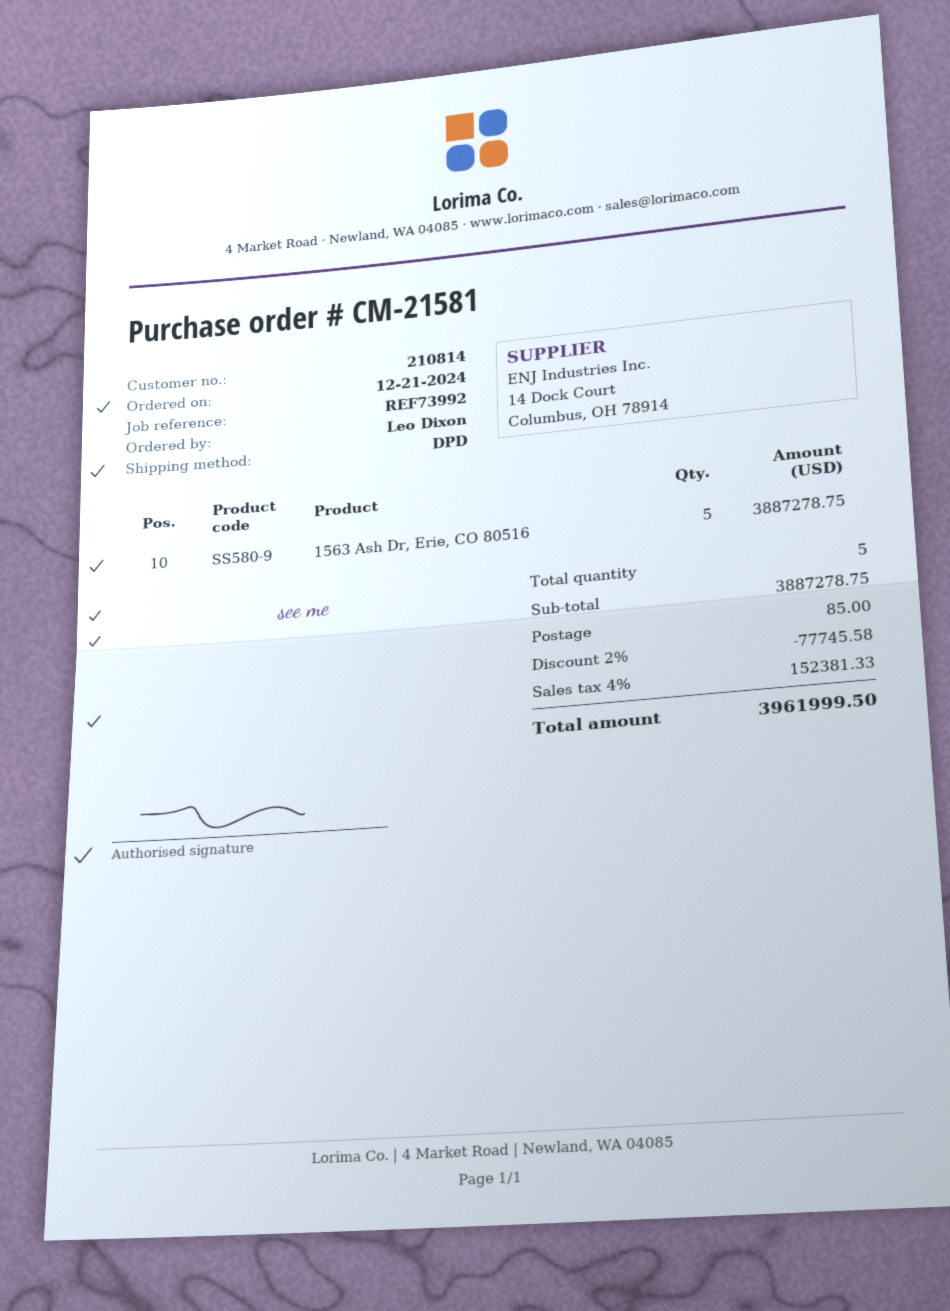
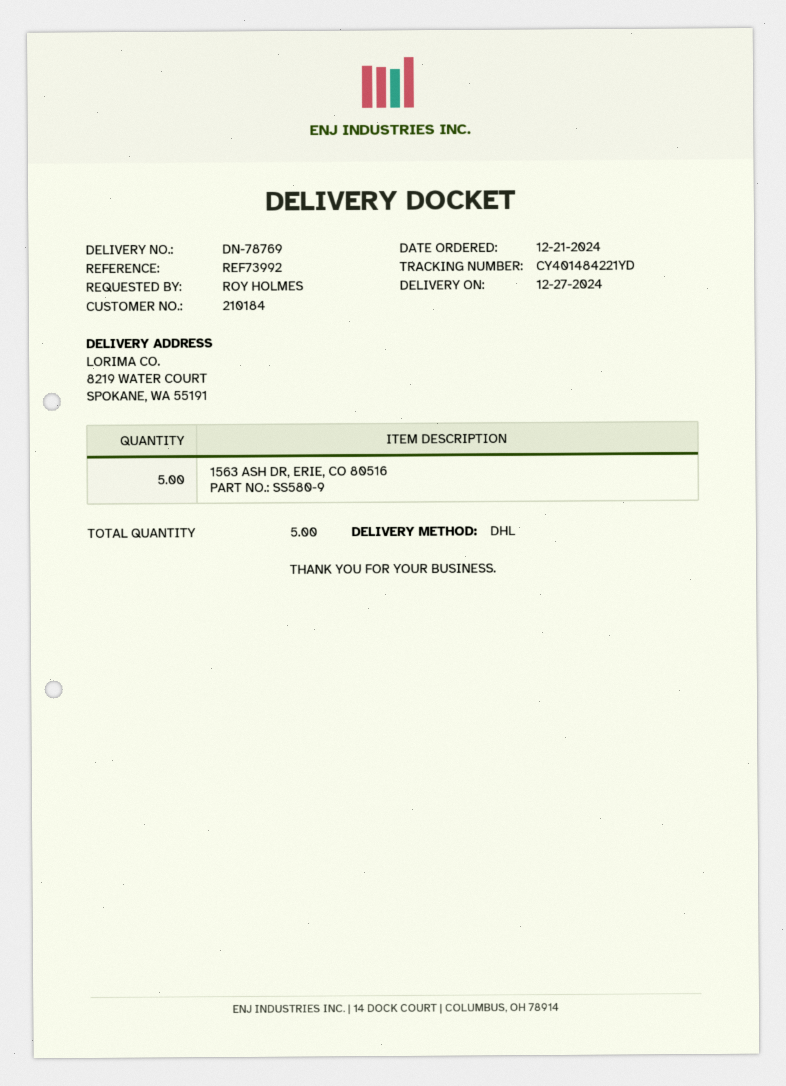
customer number: 210814 -> 210184
ordered by: Leo Dixon -> ROY HOLMES
shipping method: DPD -> DHL

